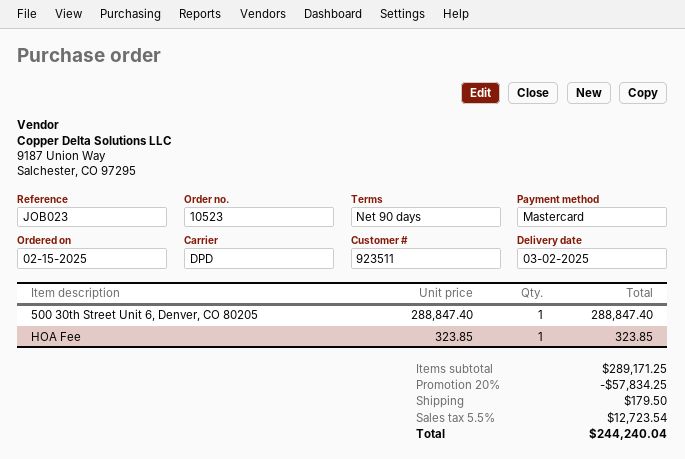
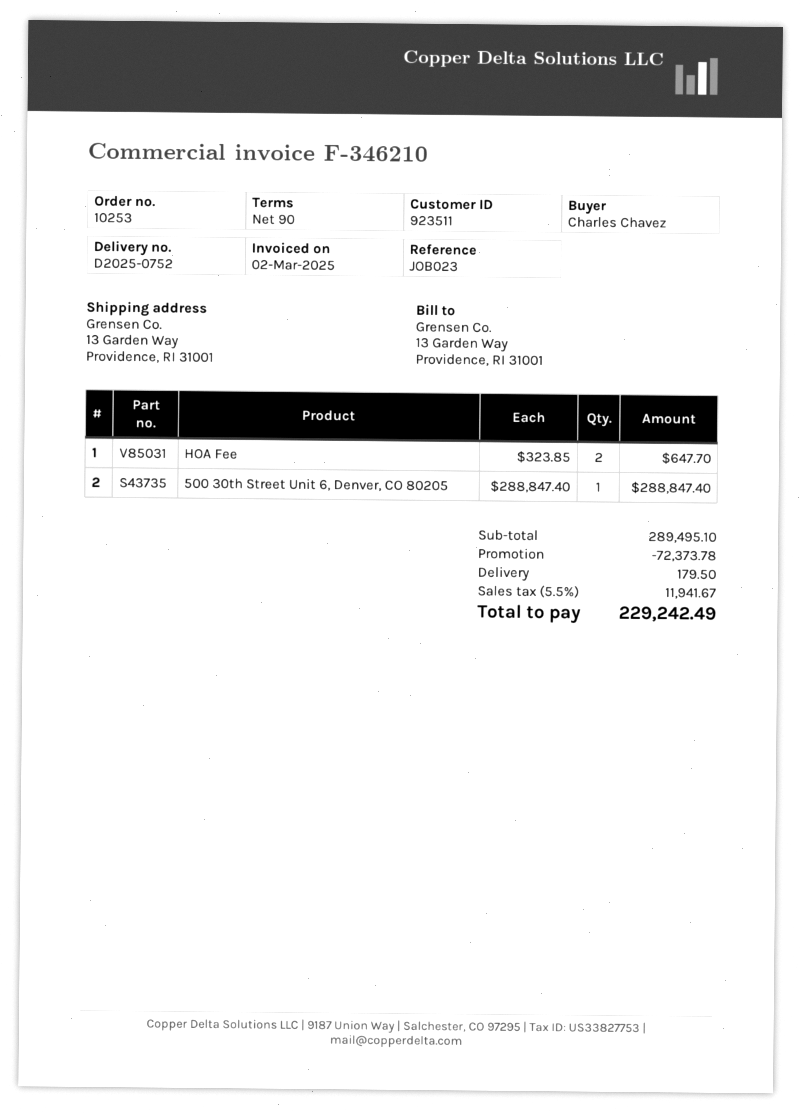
order number: 10523 -> 10253
HOA Fee: 1 x 323.85 = 323.85 -> 2 x 323.85 = 647.70
subtotal: 289171.25 -> 289495.10
discount: 57834.25 -> 72373.78
tax: 5.5% = 12723.54 -> 5.5% = 11941.67
total: 244240.04 -> 229242.49

